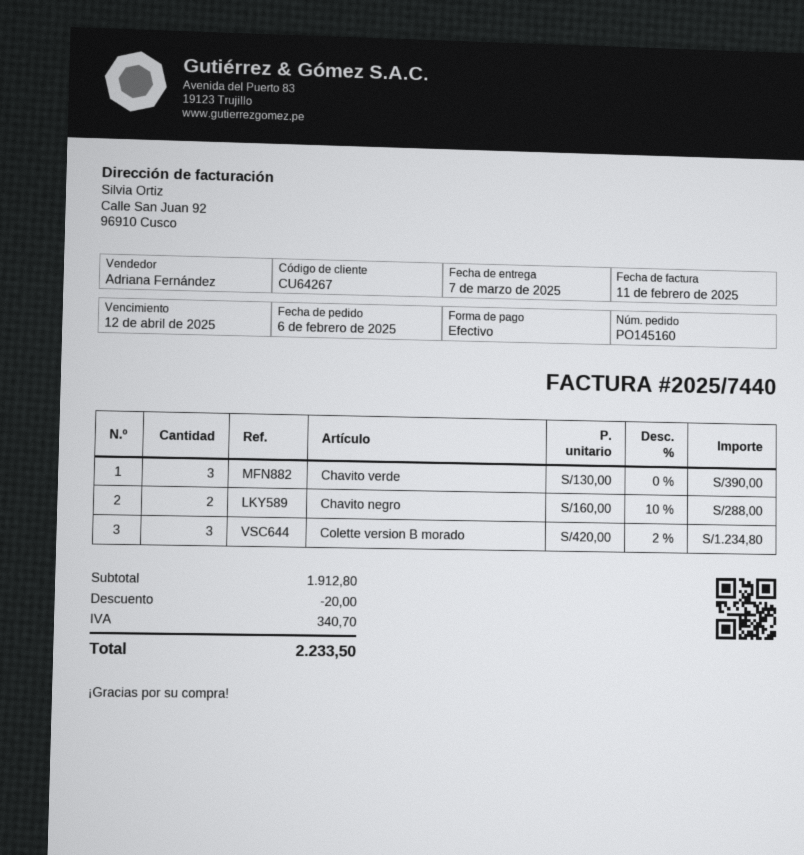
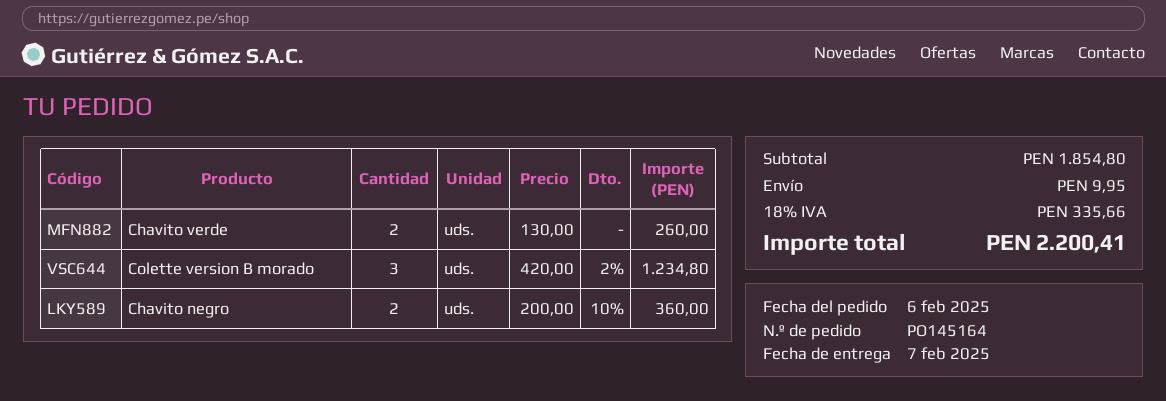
order number: PO145160 -> PO145164
delivery date: 2025-03-07 -> 2025-02-07
Chavito verde: 3 x 130.00 = 390.00 -> 2 x 130.00 = 260.00
Chavito negro: 2 x 160.00 - 10% = 288.00 -> 2 x 200.00 - 10% = 360.00
subtotal: 1912.80 -> 1854.80
discount: 20.00 -> none
shipping: none -> 9.95
tax: 340.70 -> 335.66
total: 2233.50 -> 2200.41

